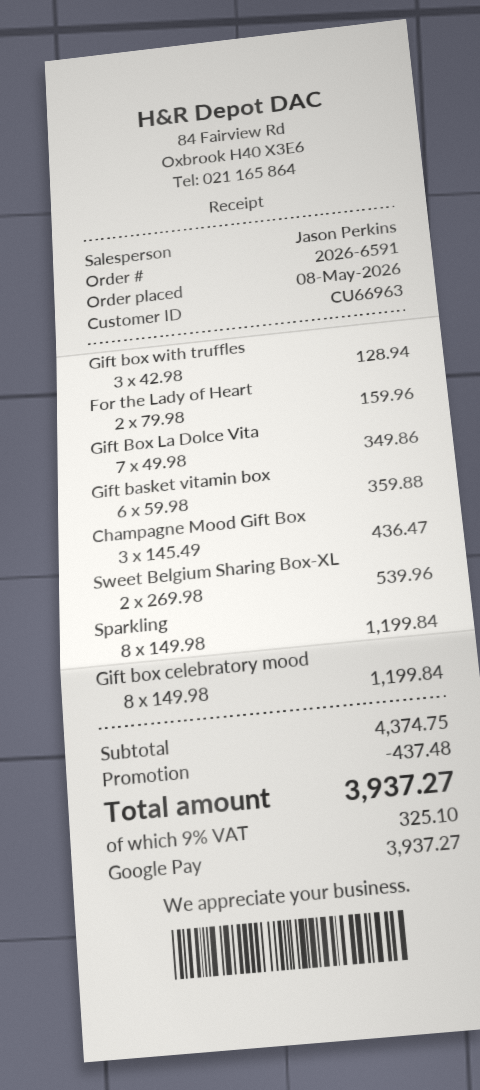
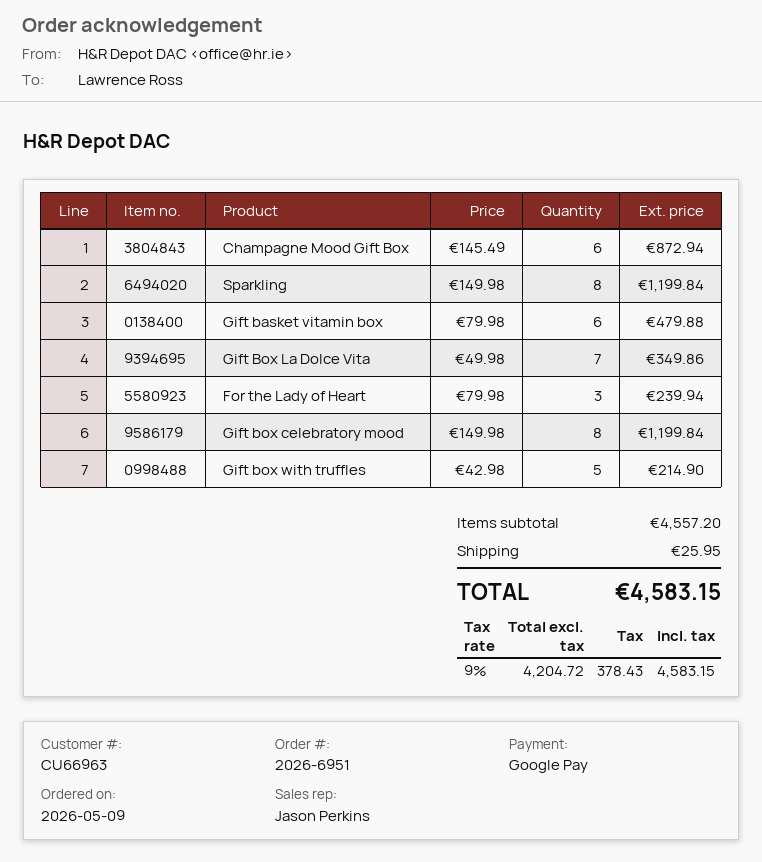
order number: 2026-6591 -> 2026-6951
order date: 2026-05-08 -> 2026-05-09
Gift box with truffles: 3 x 42.98 = 128.94 -> 5 x 42.98 = 214.90
For the Lady of Heart: 2 x 79.98 = 159.96 -> 3 x 79.98 = 239.94
Gift basket vitamin box: 6 x 59.98 = 359.88 -> 6 x 79.98 = 479.88
Champagne Mood Gift Box: 3 x 145.49 = 436.47 -> 6 x 145.49 = 872.94
Sweet Belgium Sharing Box-XL: 2 x 269.98 = 539.96 -> none
subtotal: 4374.75 -> 4557.20
discount: 437.48 -> none
shipping: none -> 25.95
tax: 9% = 325.10 -> 9% = 378.43
total: 3937.27 -> 4583.15

